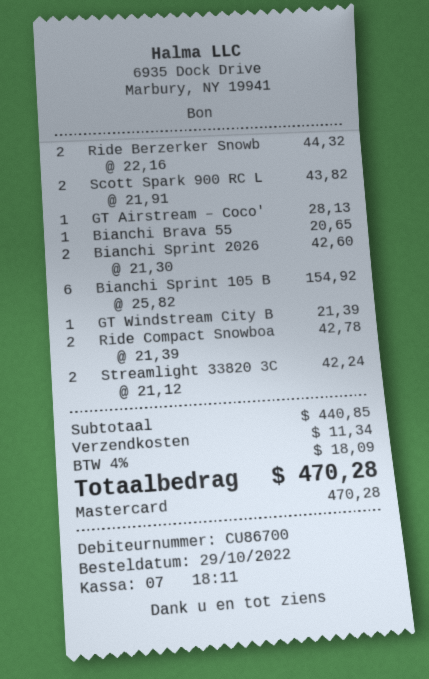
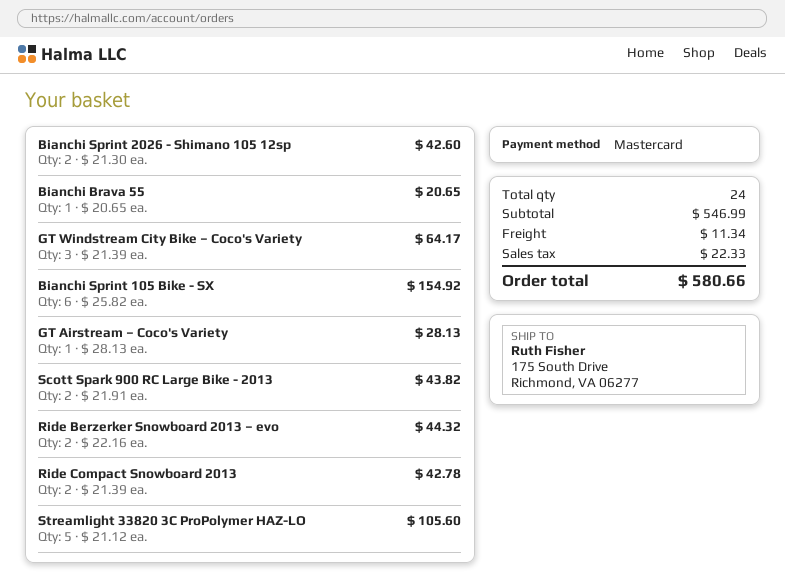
GT Windstream City B: 1 x 21.39 = 21.39 -> 3 x 21.39 = 64.17
Streamlight 33820 3C: 2 x 21.12 = 42.24 -> 5 x 21.12 = 105.60
subtotal: 440.85 -> 546.99
tax: 18.09 -> 22.33
total: 470.28 -> 580.66

